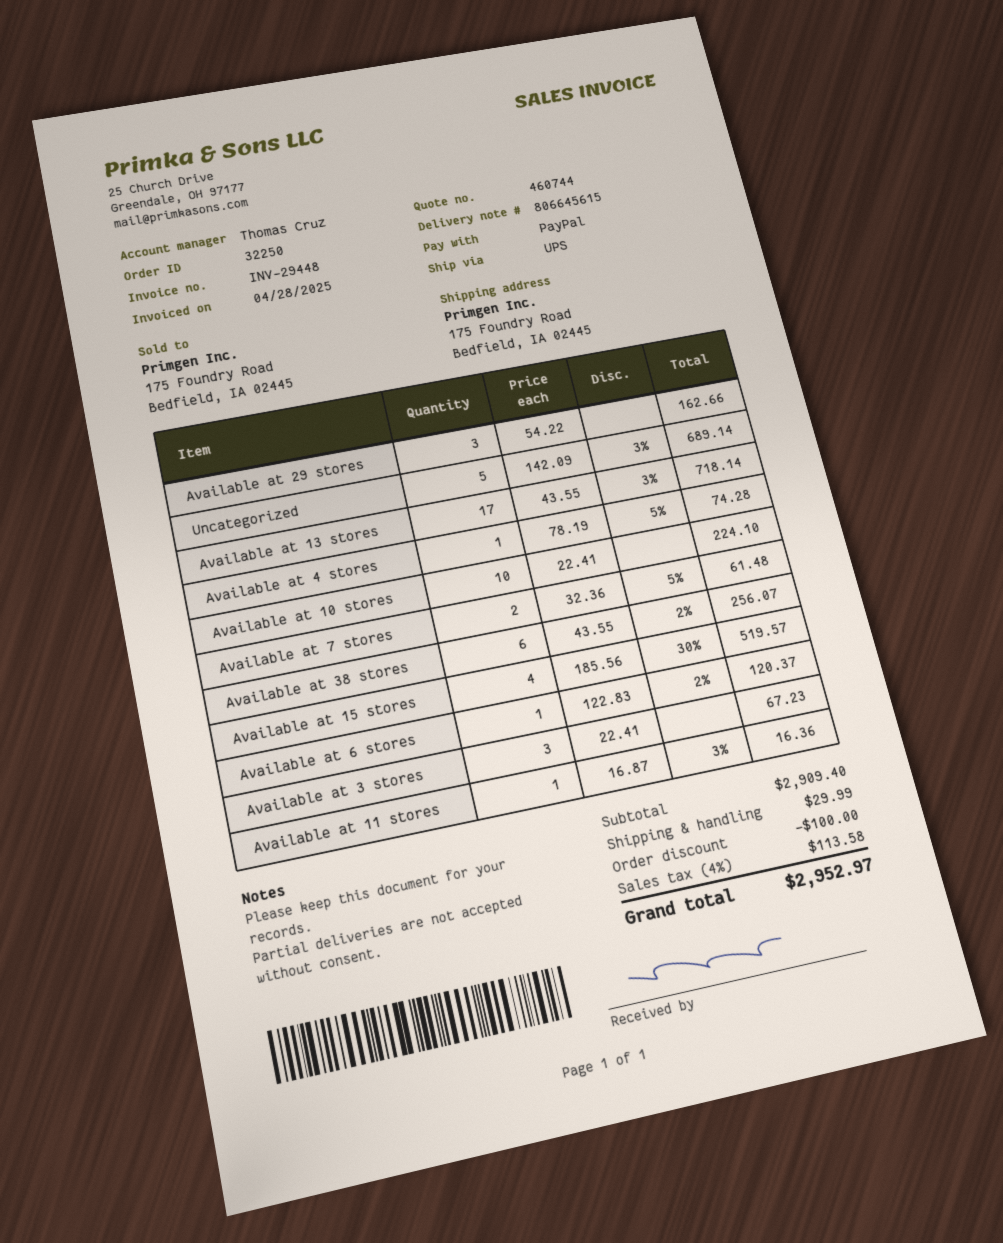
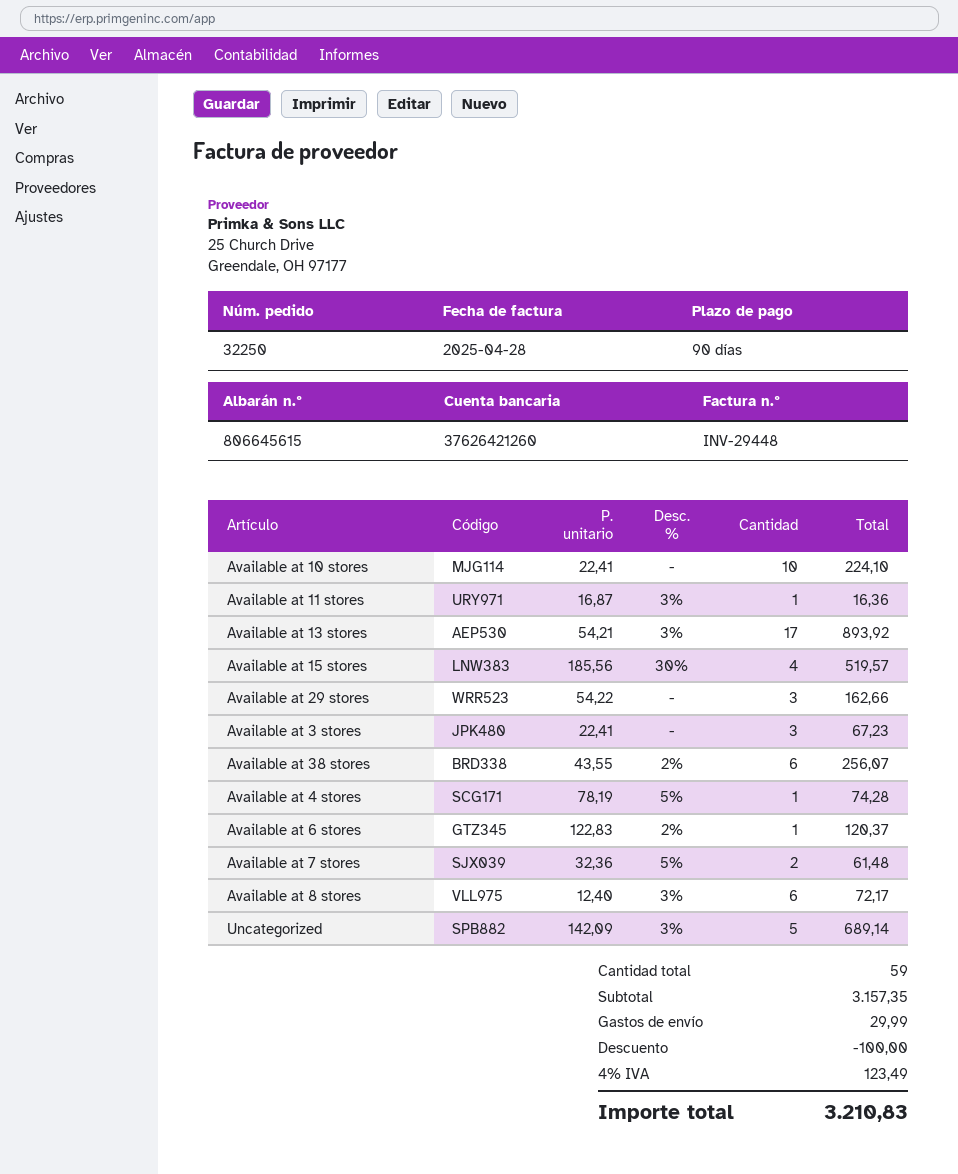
Available at 13 stores: 17 x 43.55 - 3% = 718.14 -> 17 x 54.21 - 3% = 893.92
Available at 8 stores: none -> 6 x 12.40 - 3% = 72.17
subtotal: 2909.40 -> 3157.35
tax: 4% = 113.58 -> 4% = 123.49
total: 2952.97 -> 3210.83

